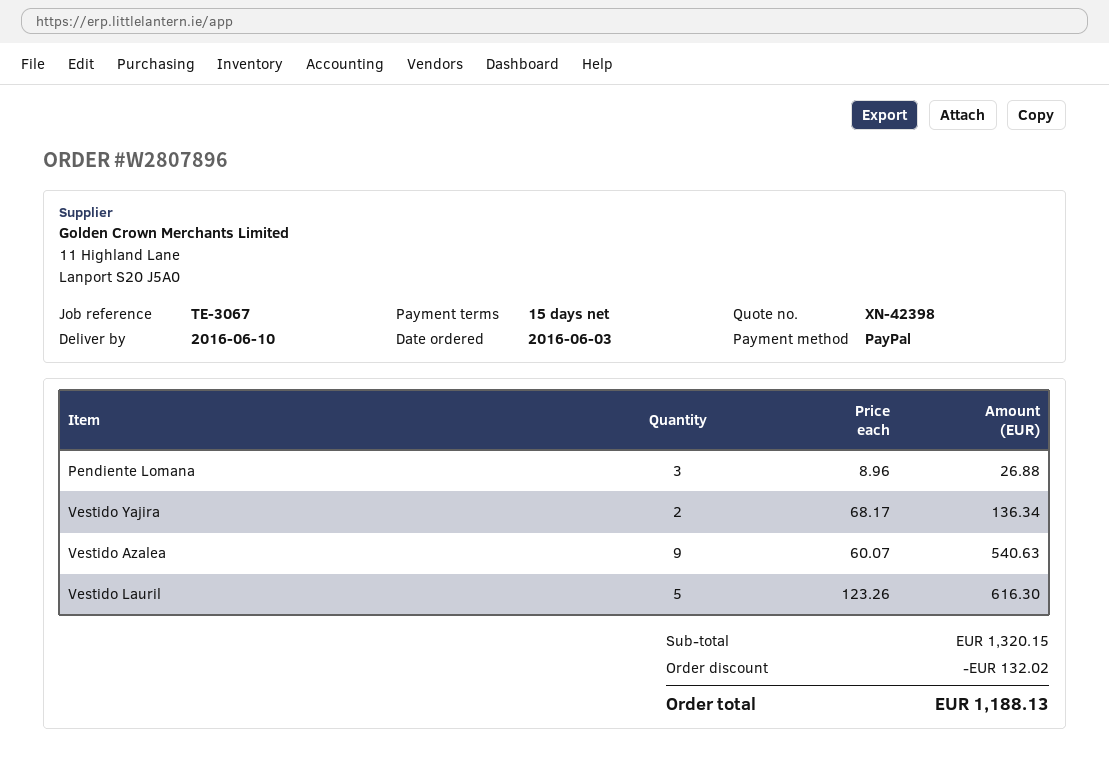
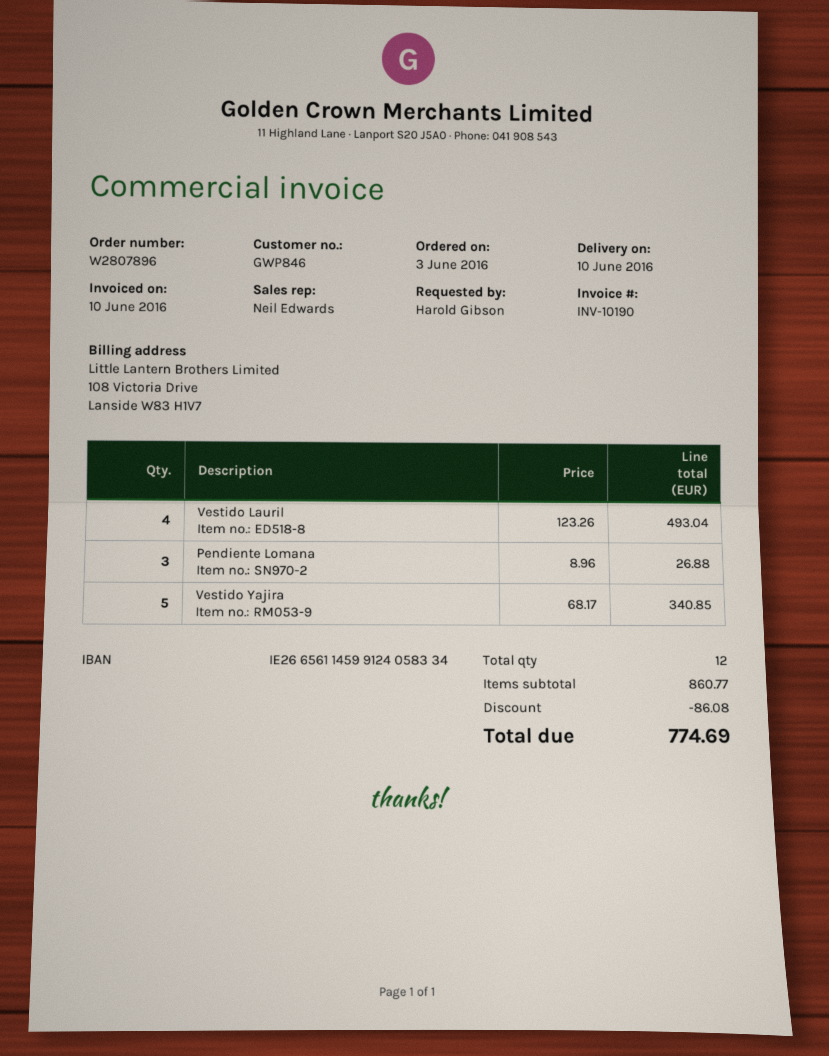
Vestido Yajira: 2 x 68.17 = 136.34 -> 5 x 68.17 = 340.85
Vestido Azalea: 9 x 60.07 = 540.63 -> none
Vestido Lauril: 5 x 123.26 = 616.30 -> 4 x 123.26 = 493.04
subtotal: 1320.15 -> 860.77
discount: 132.02 -> 86.08
total: 1188.13 -> 774.69

